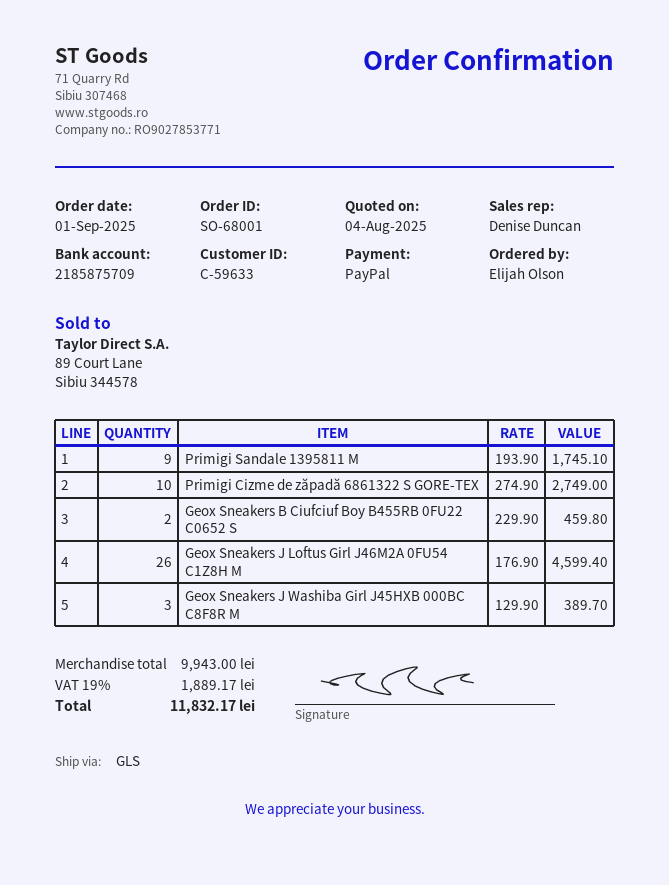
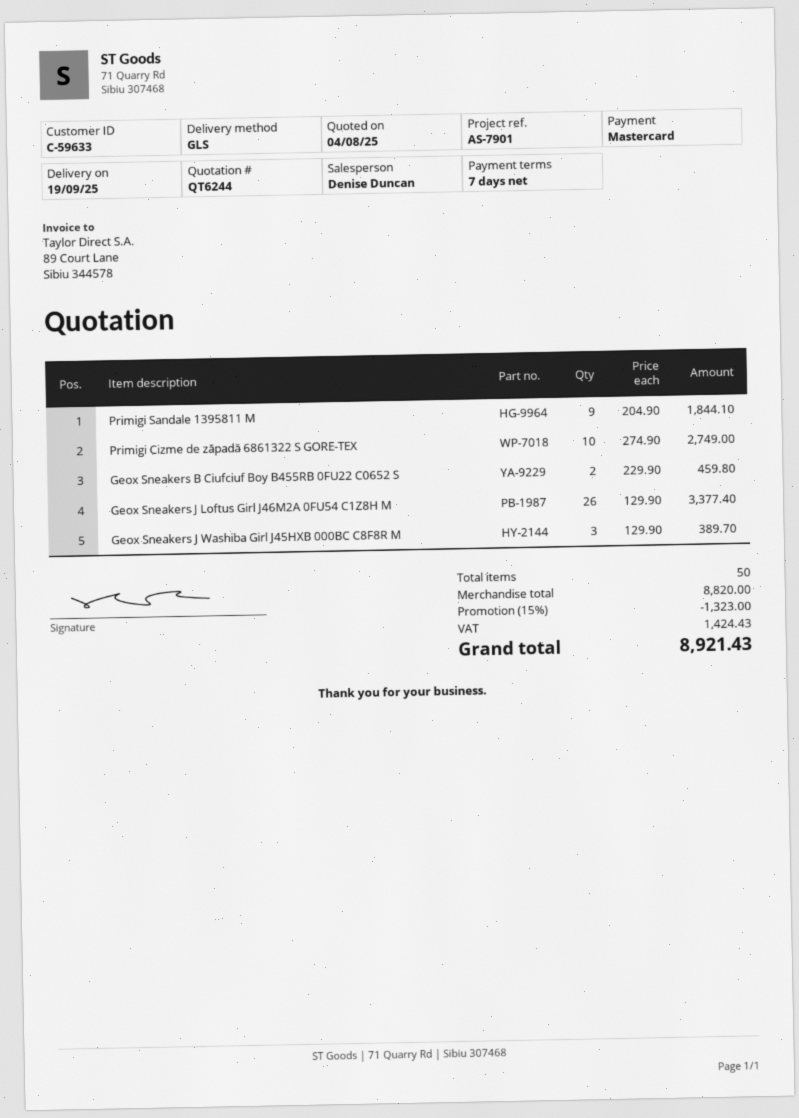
payment method: PayPal -> Mastercard
Primigi Sandale 1395811 M: 9 x 193.90 = 1745.10 -> 9 x 204.90 = 1844.10
Geox Sneakers J Loftus Girl J46M2A 0FU54 C1Z8H M: 26 x 176.90 = 4599.40 -> 26 x 129.90 = 3377.40
subtotal: 9943.00 -> 8820.00
discount: none -> 15% = 1323.00
tax: 1889.17 -> 1424.43
total: 11832.17 -> 8921.43

